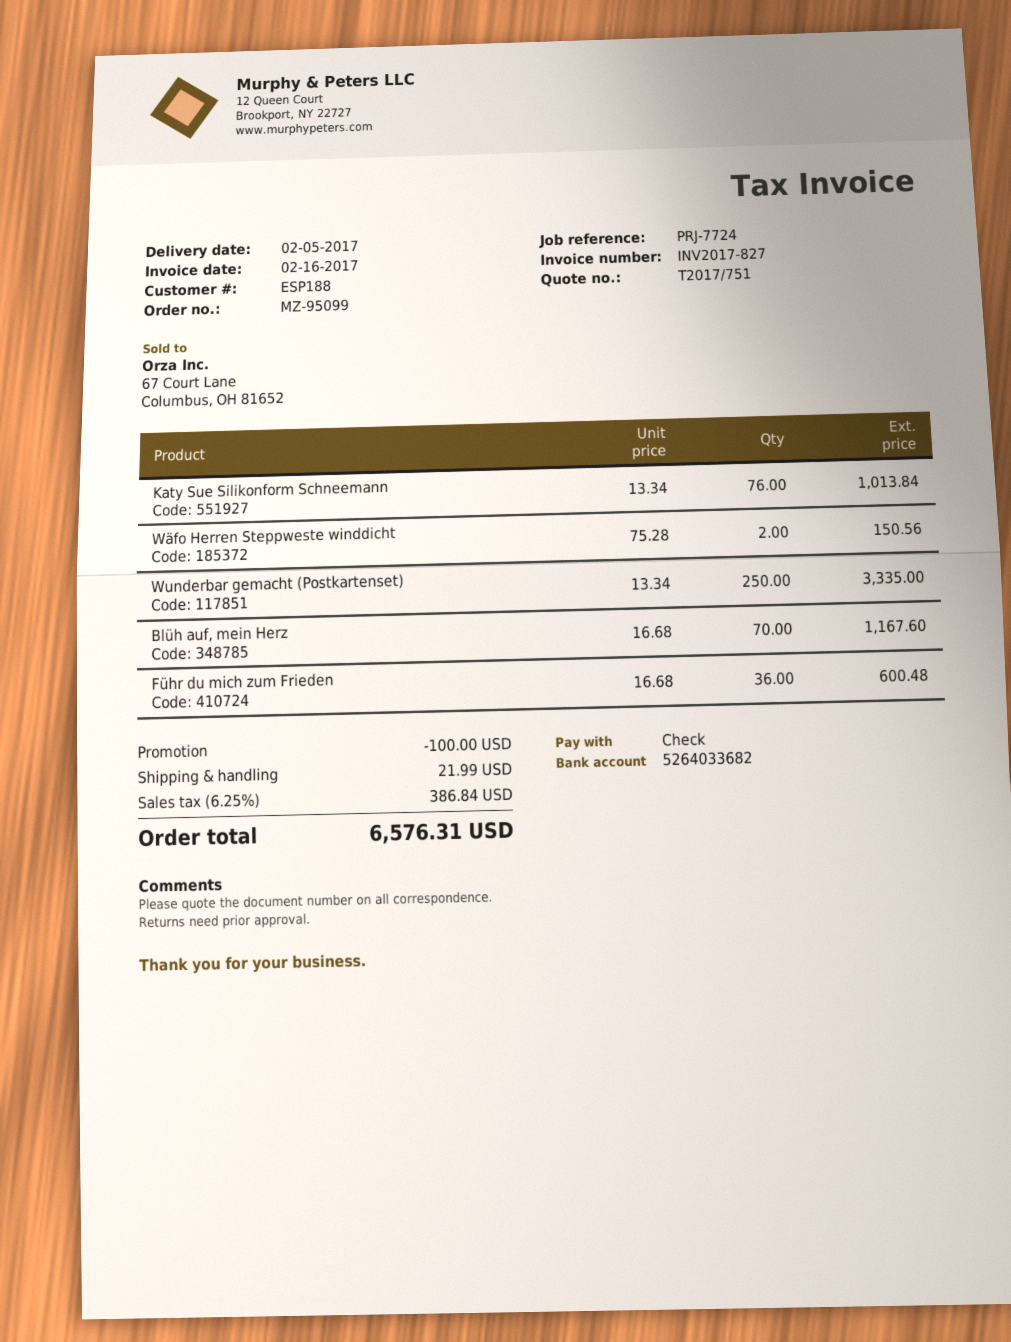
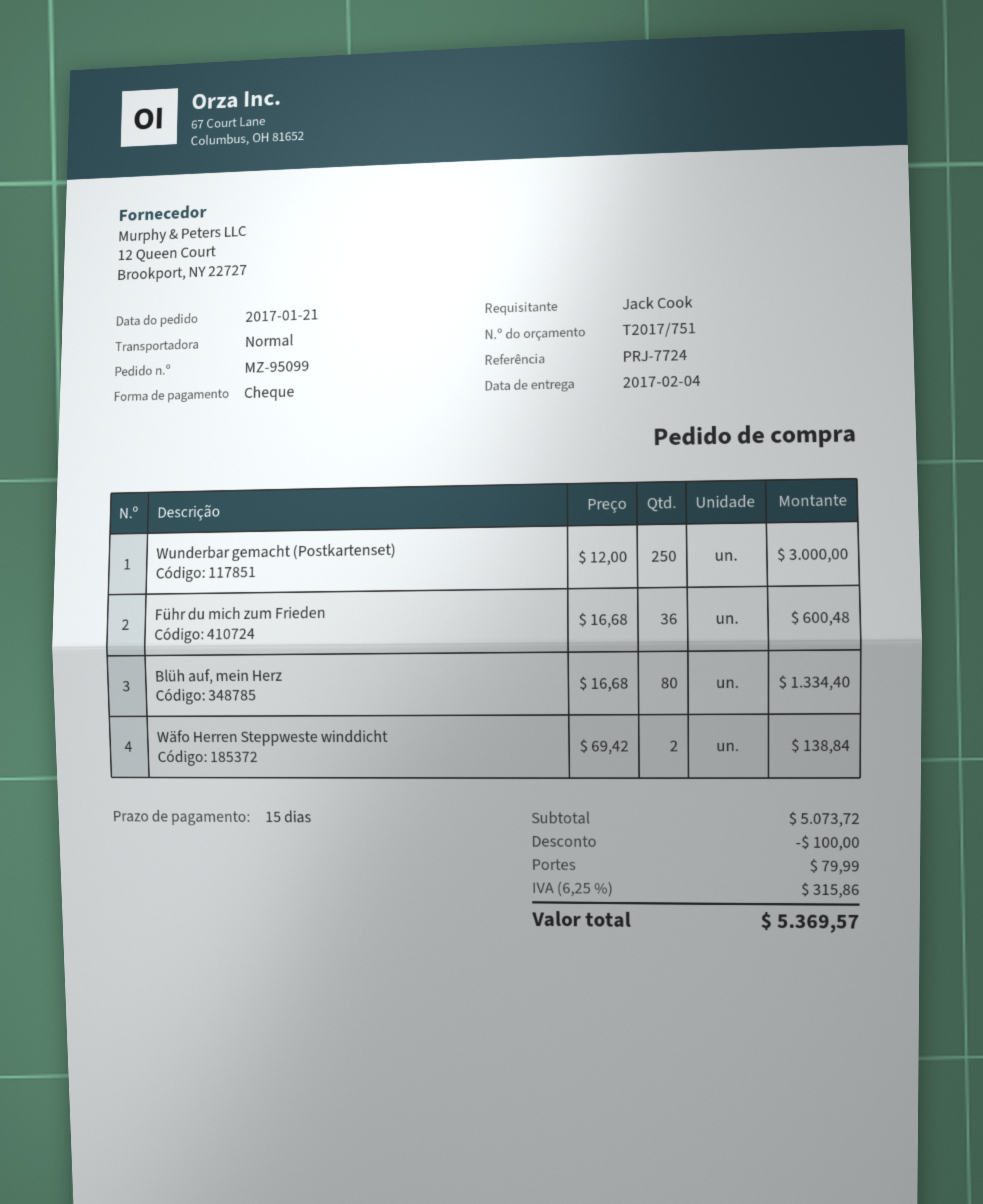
delivery date: 2017-02-05 -> 2017-02-04
Katy Sue Silikonform Schneemann: 76 x 13.34 = 1013.84 -> none
Wäfo Herren Steppweste winddicht: 2 x 75.28 = 150.56 -> 2 x 69.42 = 138.84
Wunderbar gemacht (Postkartenset): 250 x 13.34 = 3335.00 -> 250 x 12.00 = 3000.00
Blüh auf, mein Herz: 70 x 16.68 = 1167.60 -> 80 x 16.68 = 1334.40
shipping: 21.99 -> 79.99
tax: 6.25% = 386.84 -> 6.25% = 315.86
total: 6576.31 -> 5369.57

